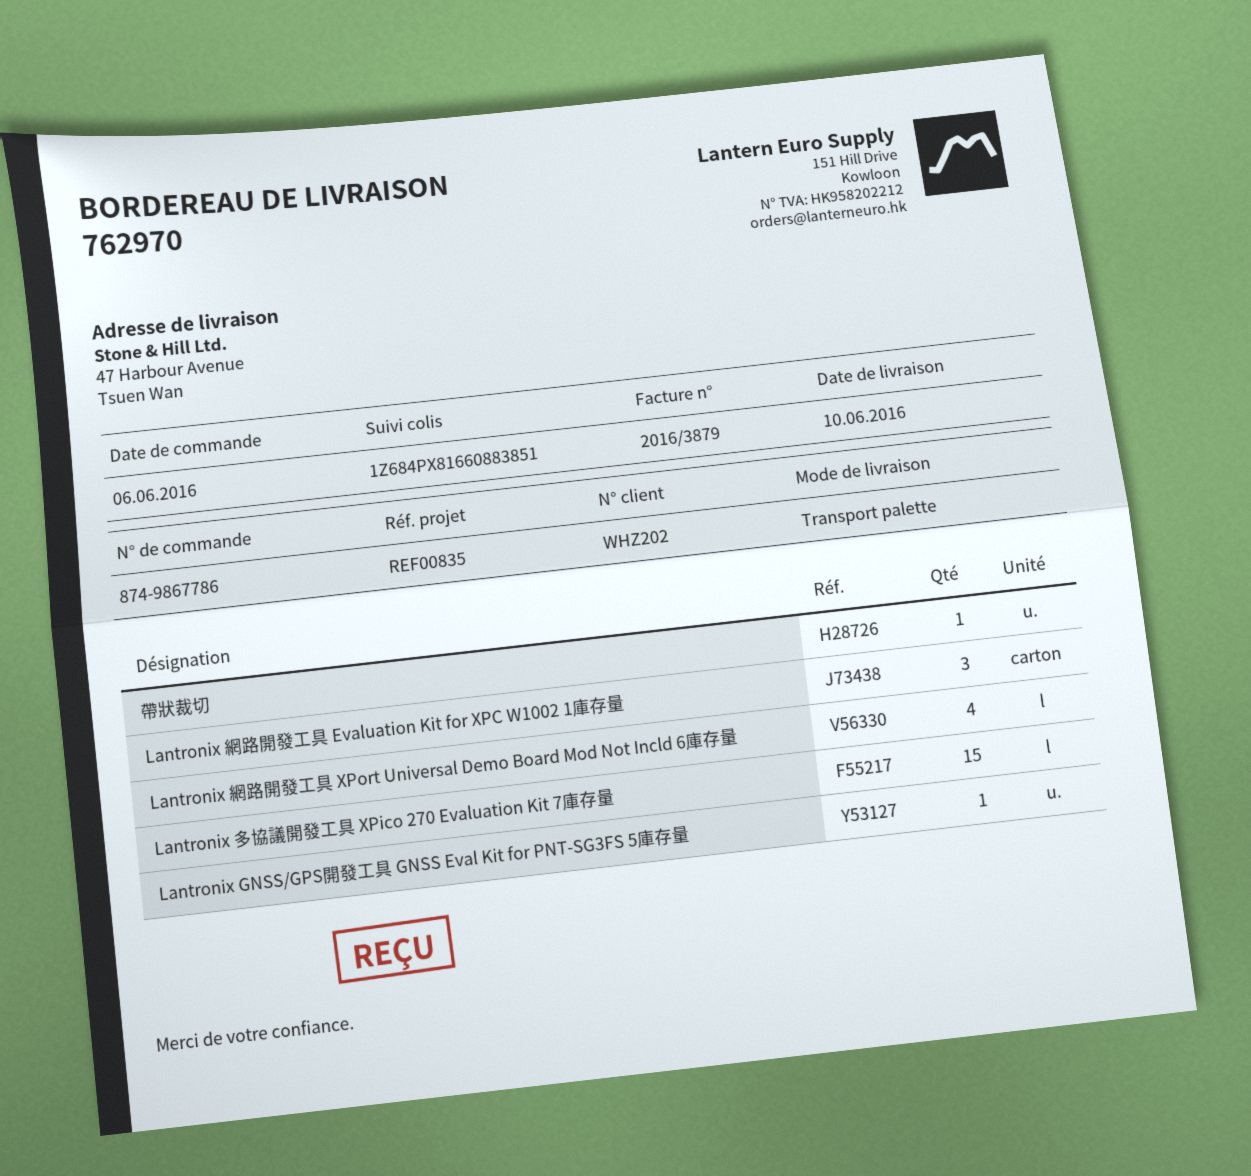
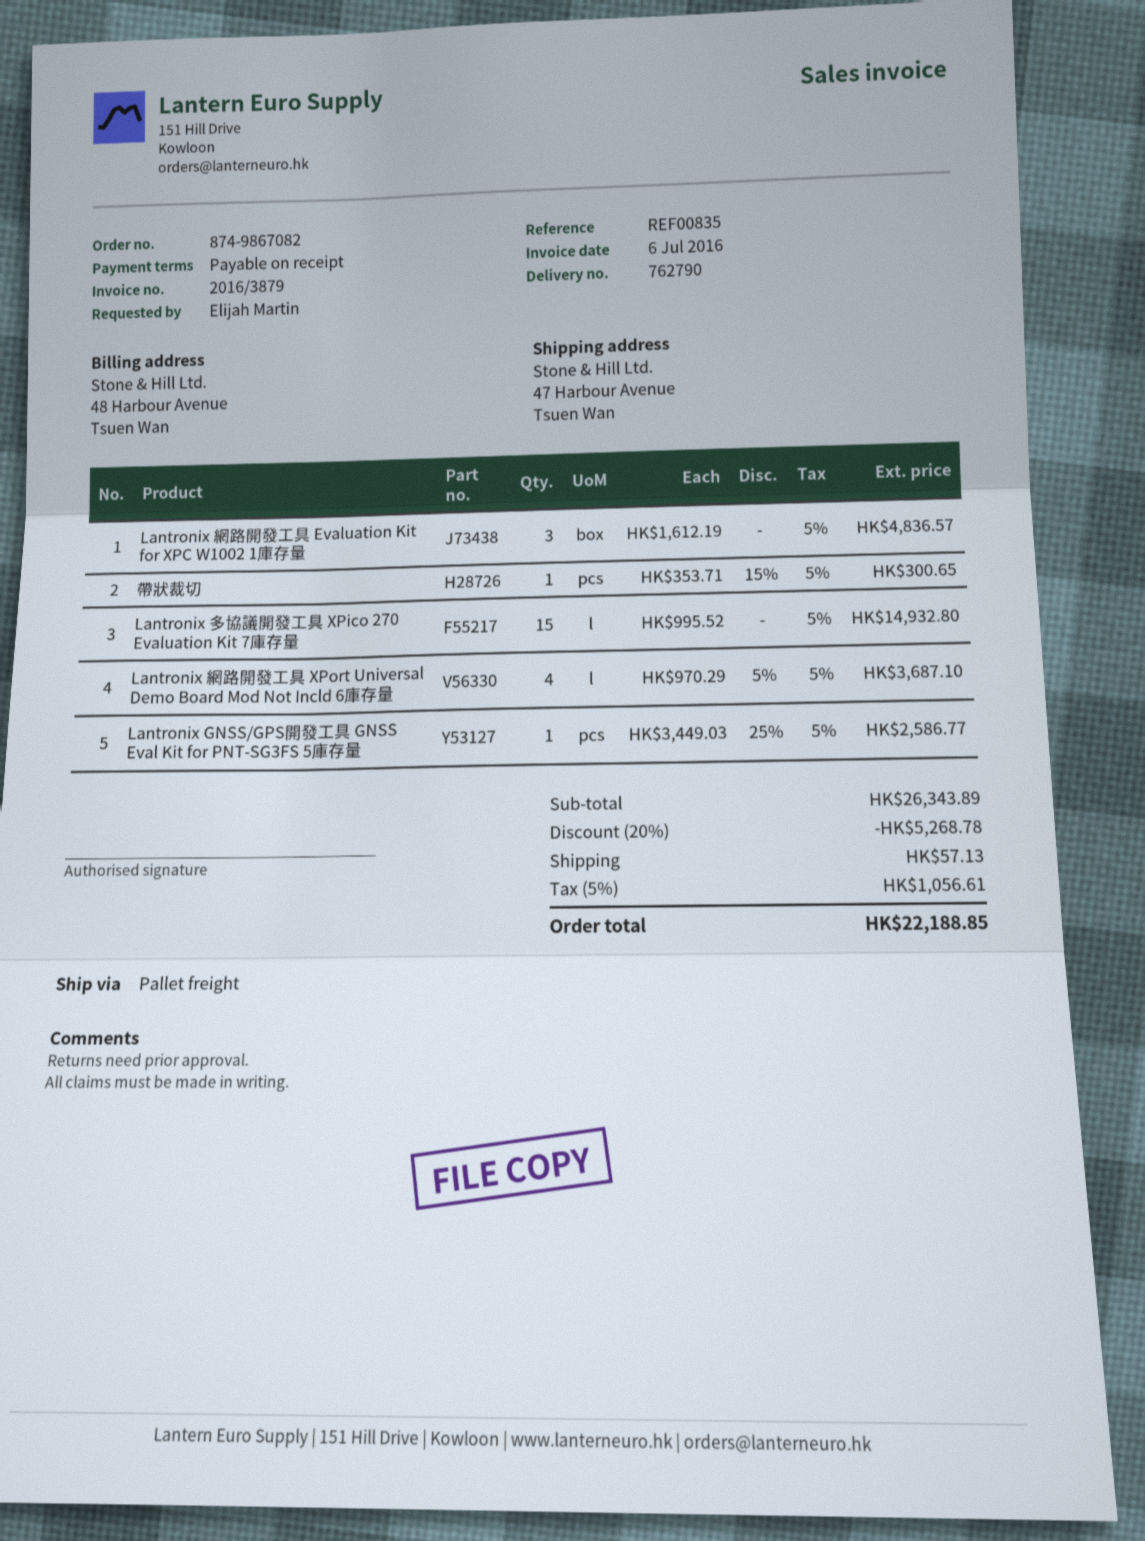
order number: 874-9867786 -> 874-9867082
delivery note number: 762970 -> 762790

